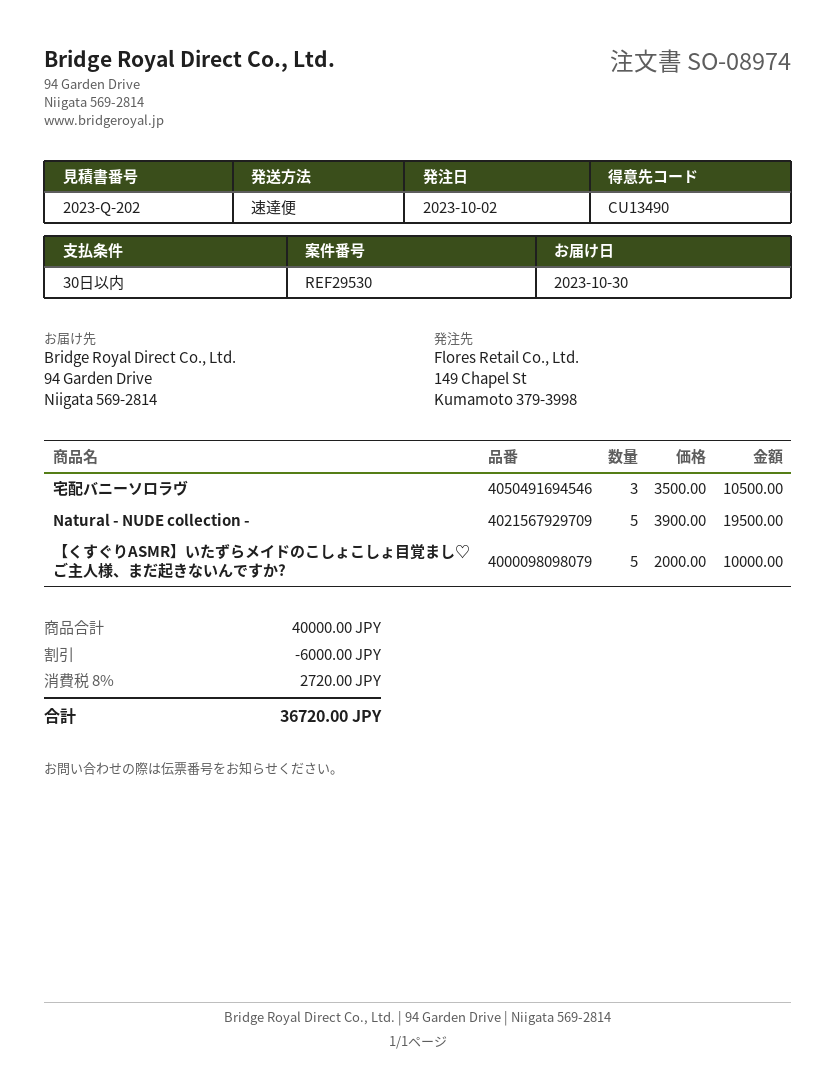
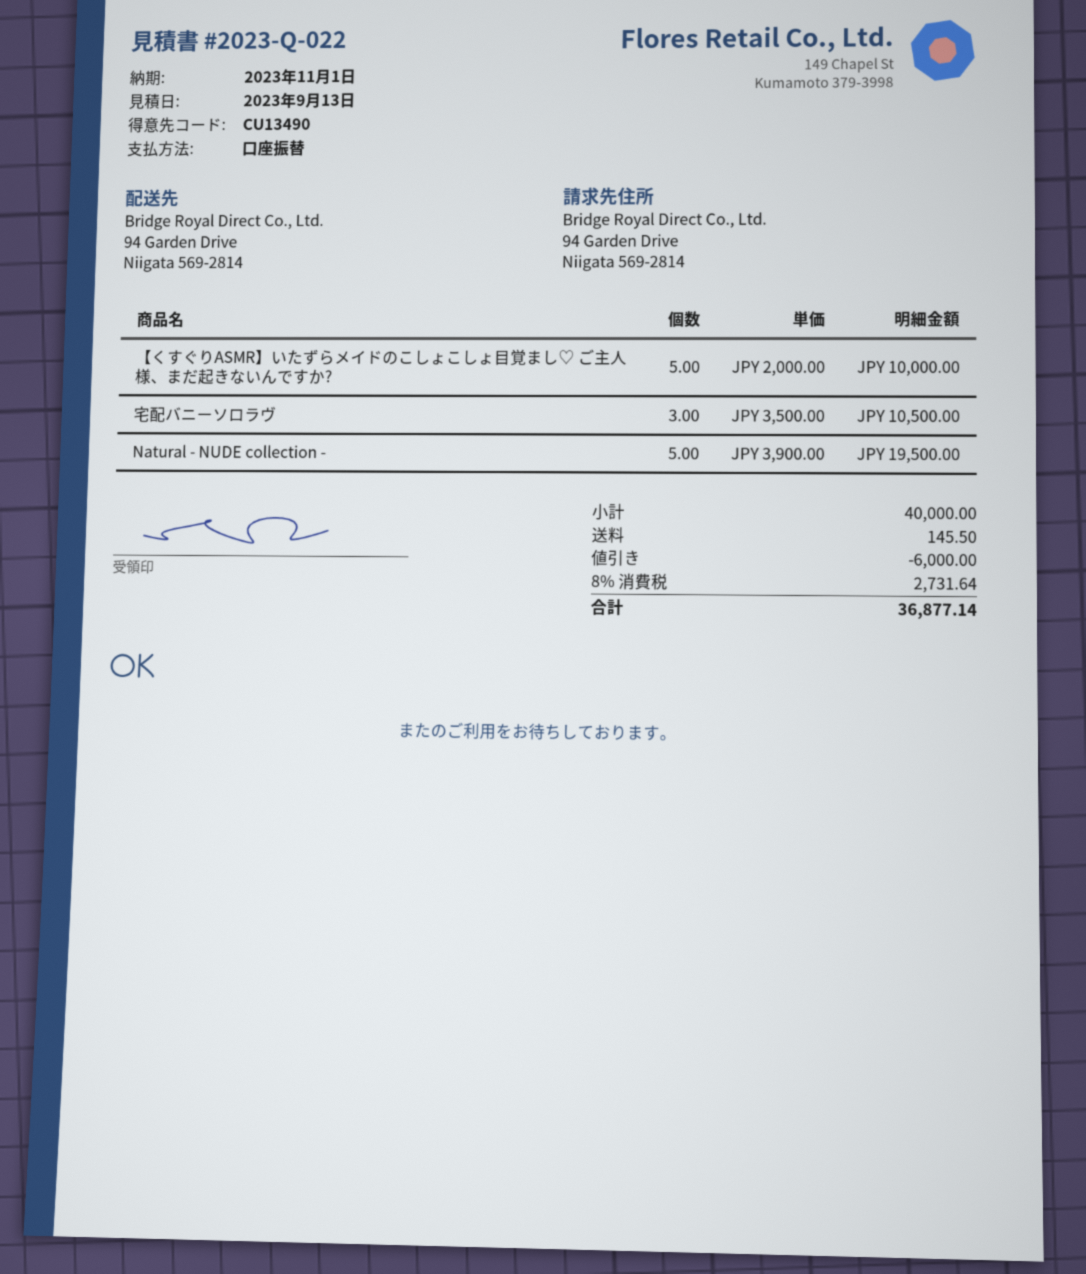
quote number: 2023-Q-202 -> 2023-Q-022
delivery date: 2023-10-30 -> 2023-11-01
shipping: none -> 145.50
tax: 8% = 2720.00 -> 8% = 2731.64
total: 36720.00 -> 36877.14

